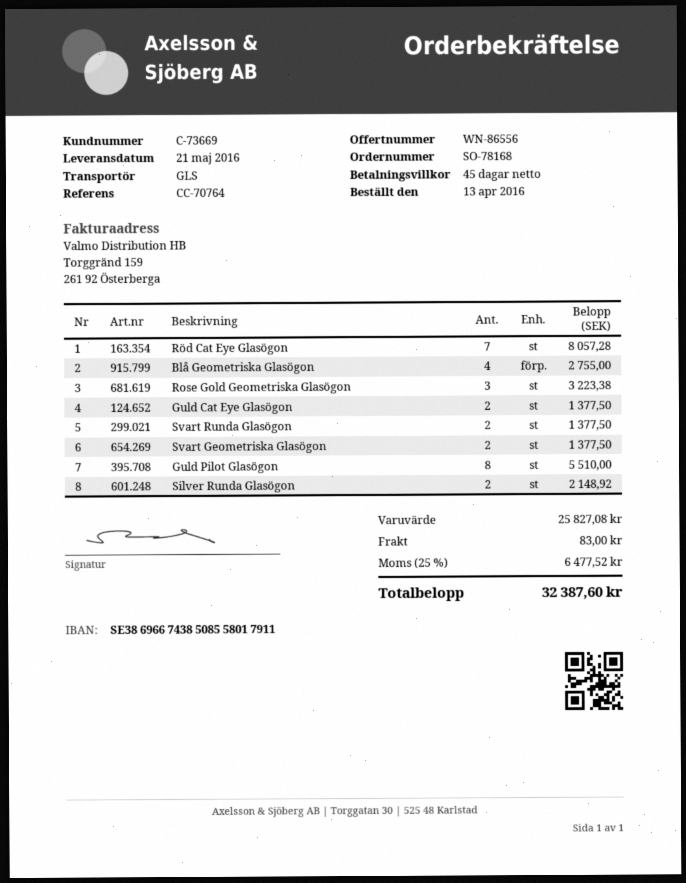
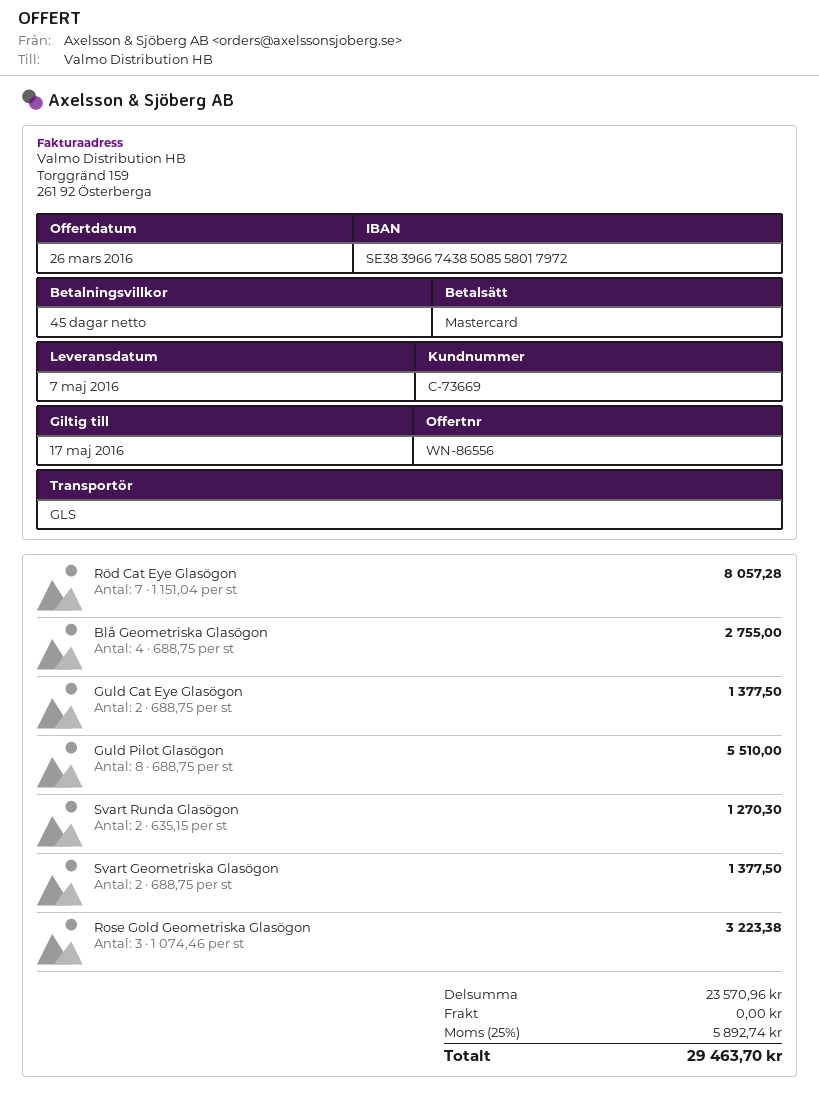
delivery date: 2016-05-21 -> 2016-05-07
bank account: SE3869667438508558017911 -> SE3839667438508558017972
Svart Runda Glasögon: 2 for 1377.50 -> 2 for 1270.30
Silver Runda Glasögon: 2 for 2148.92 -> none
subtotal: 25827.08 -> 23570.96
shipping: 83.00 -> 0.00
tax: 25% = 6477.52 -> 25% = 5892.74
total: 32387.60 -> 29463.70

